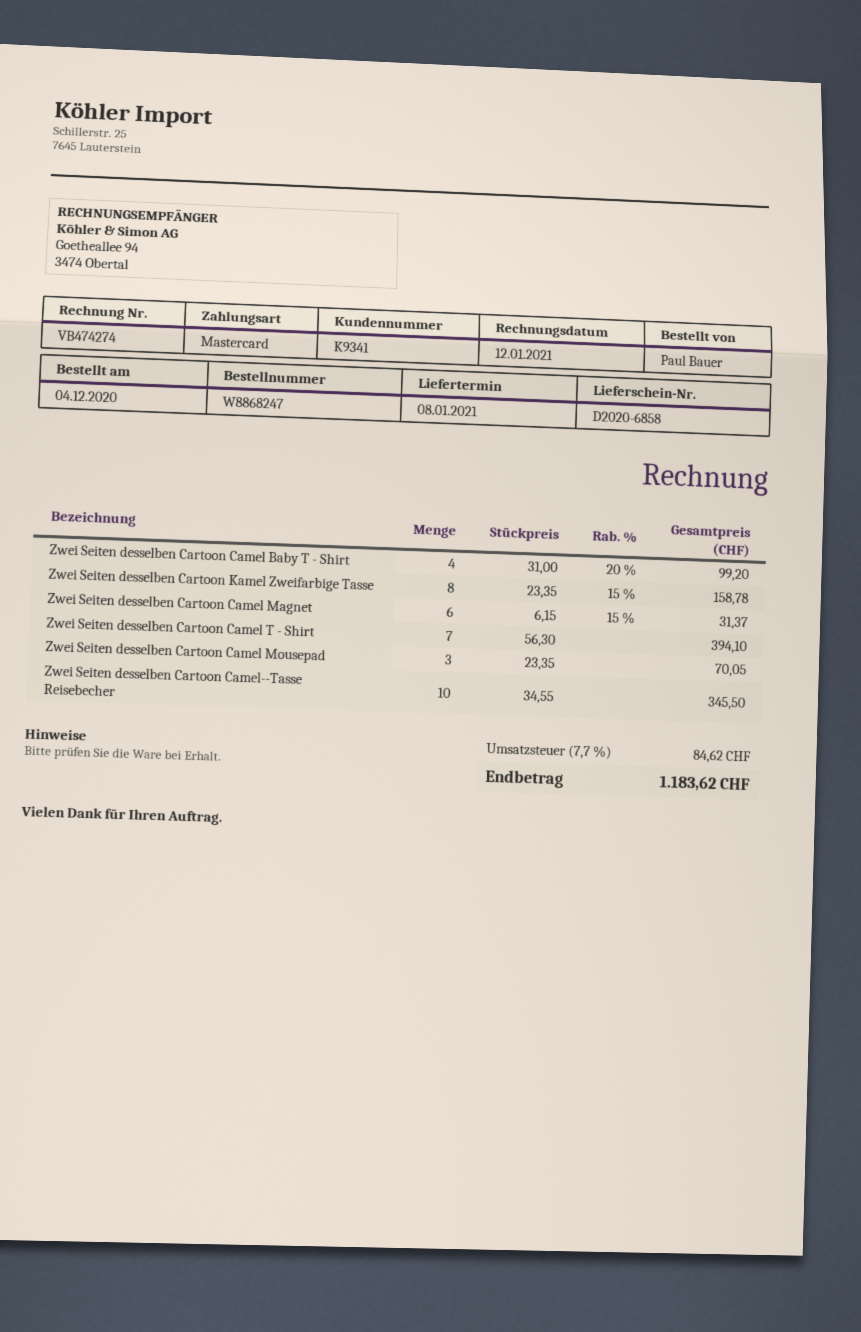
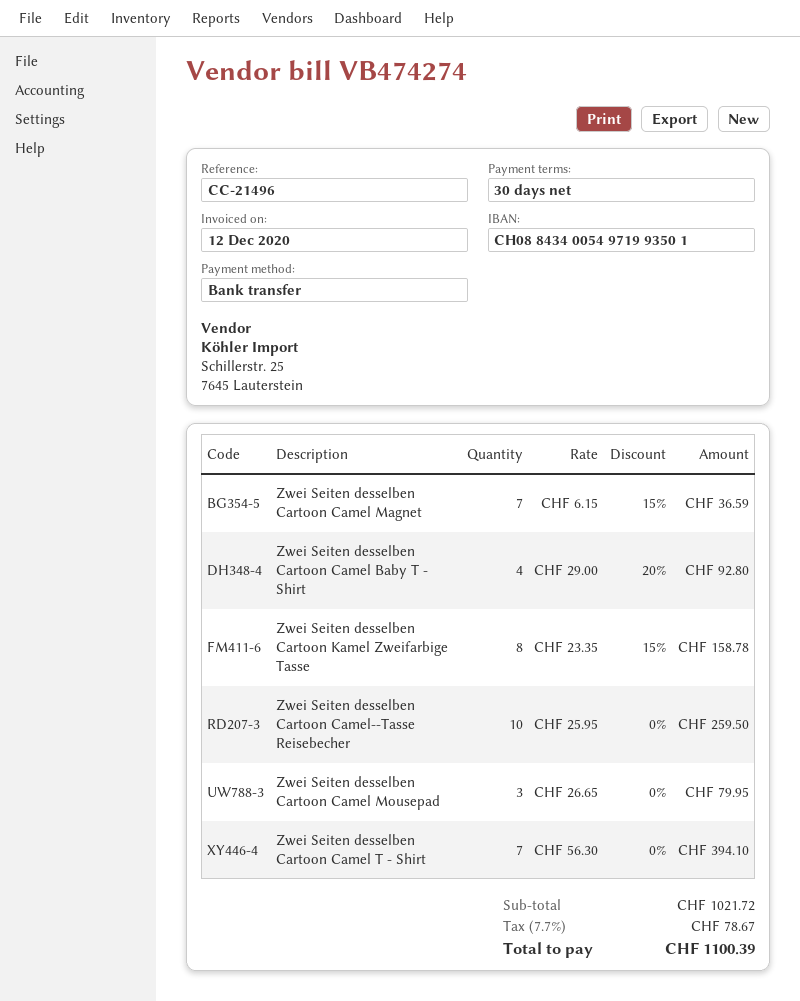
invoice date: 2021-01-12 -> 2020-12-12
payment method: Mastercard -> bank transfer
Zwei Seiten desselben Cartoon Camel Baby T - Shirt: 4 x 31.00 - 20% = 99.20 -> 4 x 29.00 - 20% = 92.80
Zwei Seiten desselben Cartoon Camel Magnet: 6 x 6.15 - 15% = 31.37 -> 7 x 6.15 - 15% = 36.59
Zwei Seiten desselben Cartoon Camel Mousepad: 3 x 23.35 = 70.05 -> 3 x 26.65 = 79.95
Zwei Seiten desselben Cartoon Camel--Tasse Reisebecher: 10 x 34.55 = 345.50 -> 10 x 25.95 = 259.50
tax: 7.7% = 84.62 -> 7.7% = 78.67
total: 1183.62 -> 1100.39

